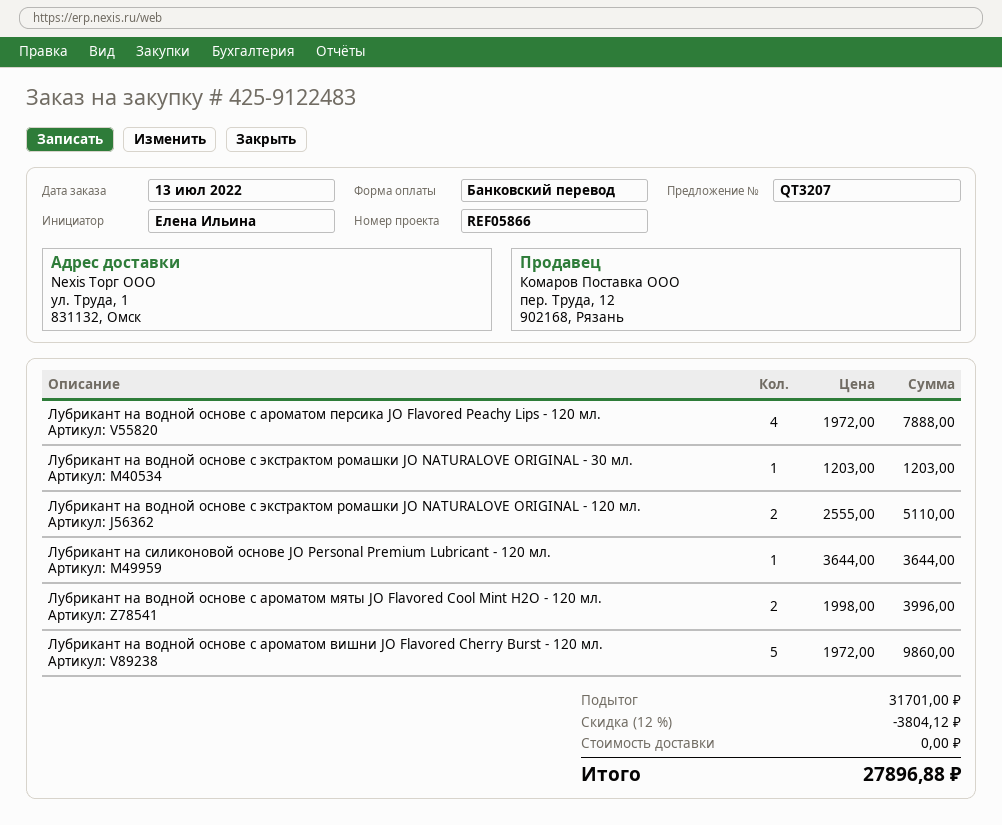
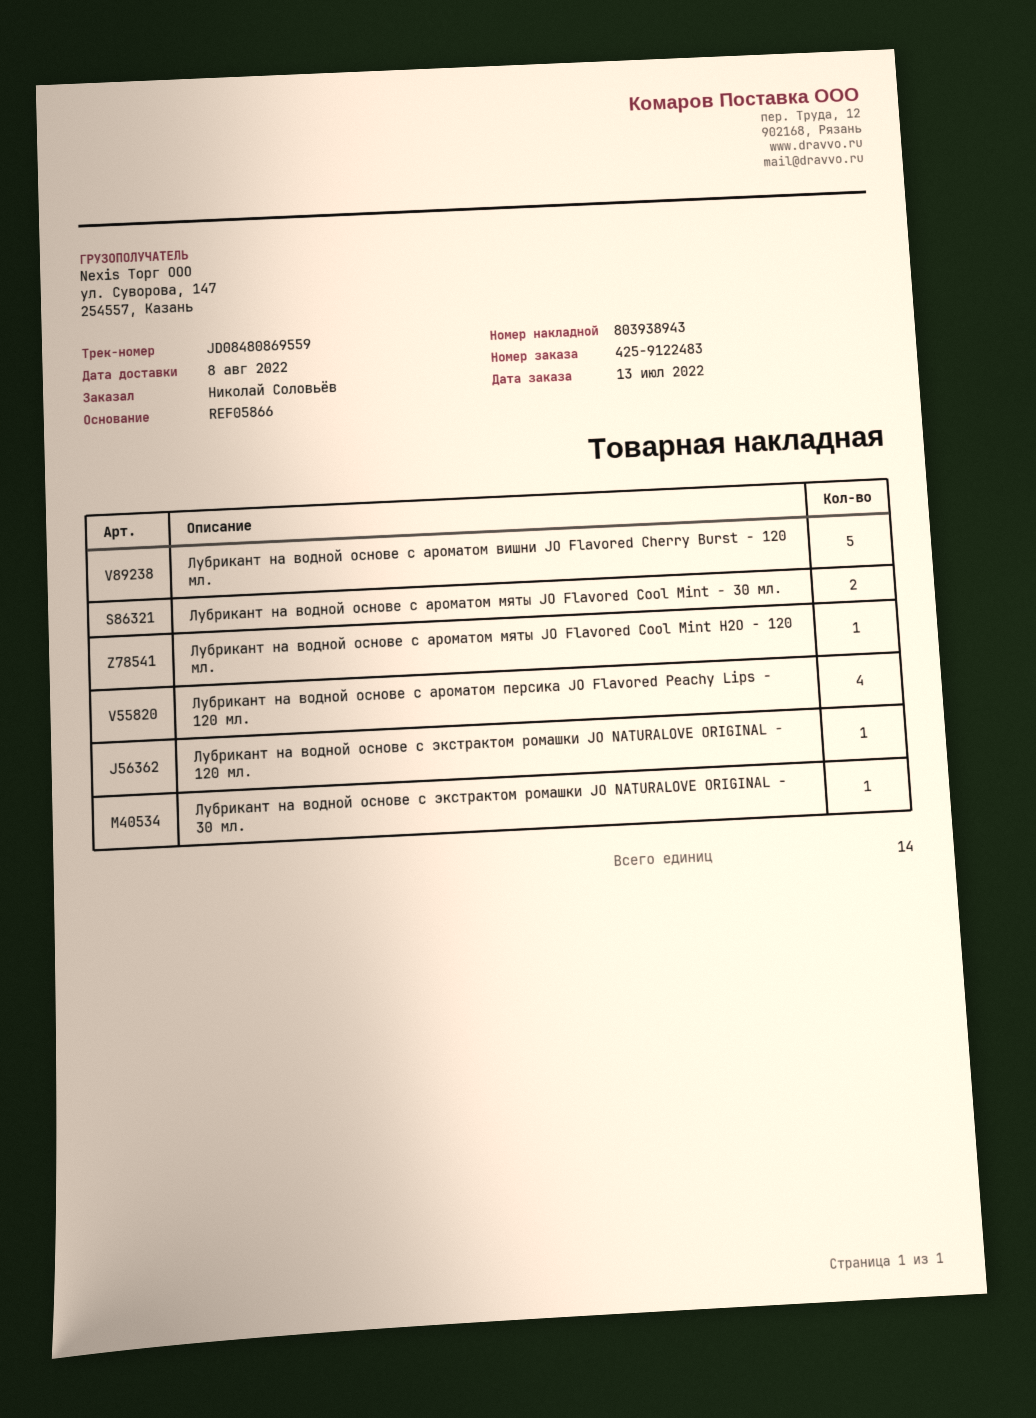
ordered by: Елена Ильина -> Николай Соловьёв
ship to: ул. Труда, 1, 831132, Омск -> ул. Суворова, 147, 254557, Казань
Лубрикант на водной основе с экстрактом ромашки JO NATURALOVE ORIGINAL - 120 мл.: 2 -> 1
Лубрикант на силиконовой основе JO Personal Premium Lubricant - 120 мл.: 1 -> none
Лубрикант на водной основе с ароматом мяты JO Flavored Cool Mint H2O - 120 мл.: 2 -> 1
Лубрикант на водной основе с ароматом мяты JO Flavored Cool Mint - 30 мл.: none -> 2

